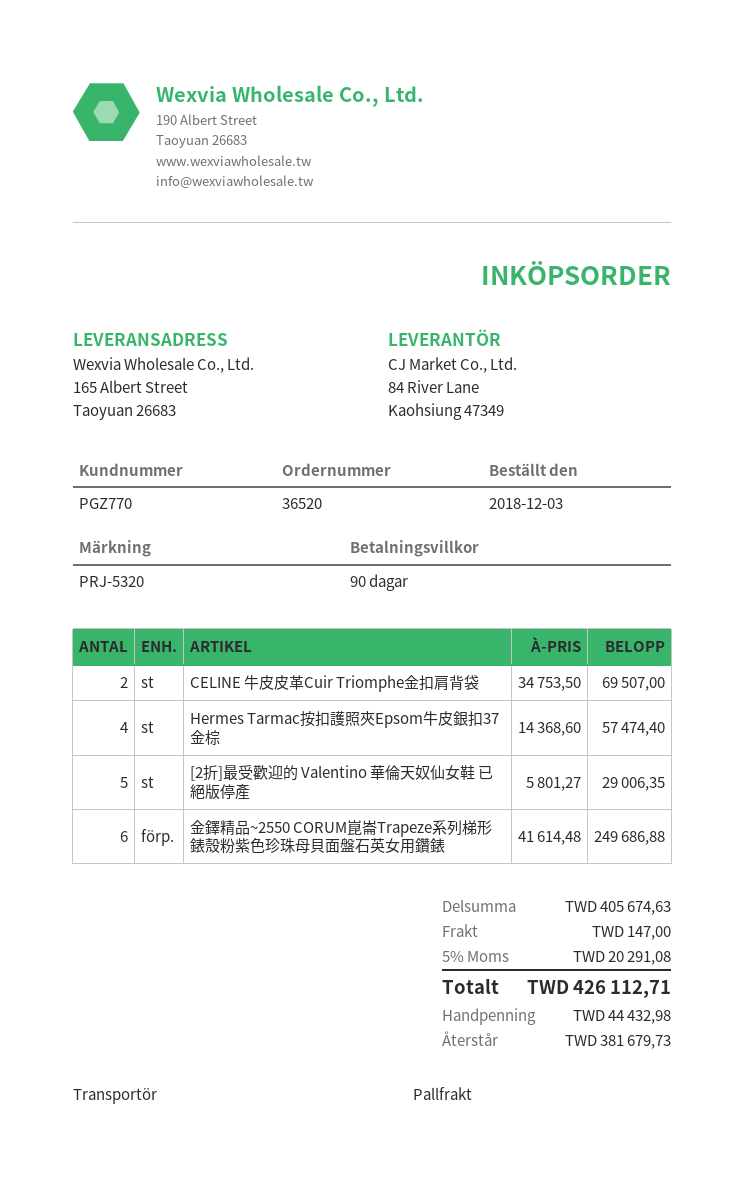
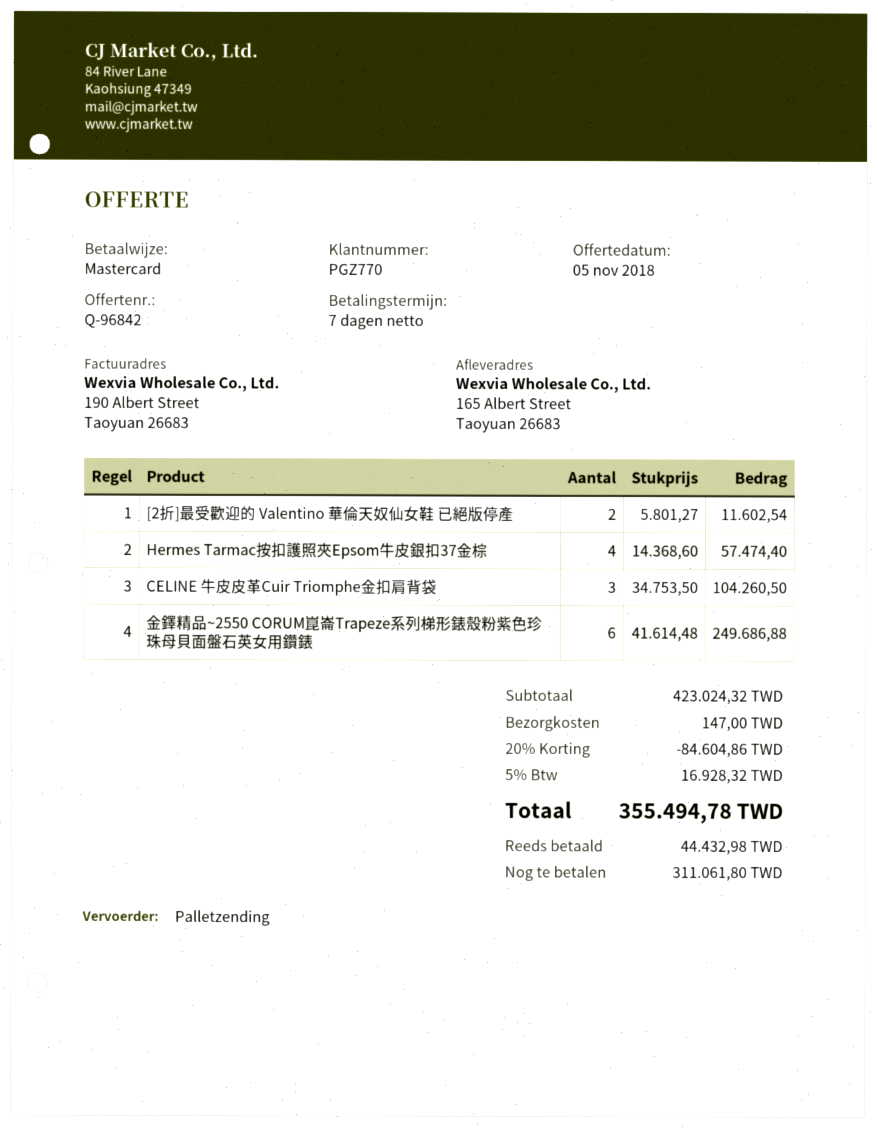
payment terms: 90 days -> 7 days
CELINE 牛皮皮革Cuir Triomphe金扣肩背袋: 2 x 34753.50 = 69507.00 -> 3 x 34753.50 = 104260.50
[2折]最受歡迎的 Valentino 華倫天奴仙女鞋 已絕版停產: 5 x 5801.27 = 29006.35 -> 2 x 5801.27 = 11602.54
subtotal: 405674.63 -> 423024.32
discount: none -> 20% = 84604.86
tax: 5% = 20291.08 -> 5% = 16928.32
total: 426112.71 -> 355494.78
balance: 381679.73 -> 311061.80

